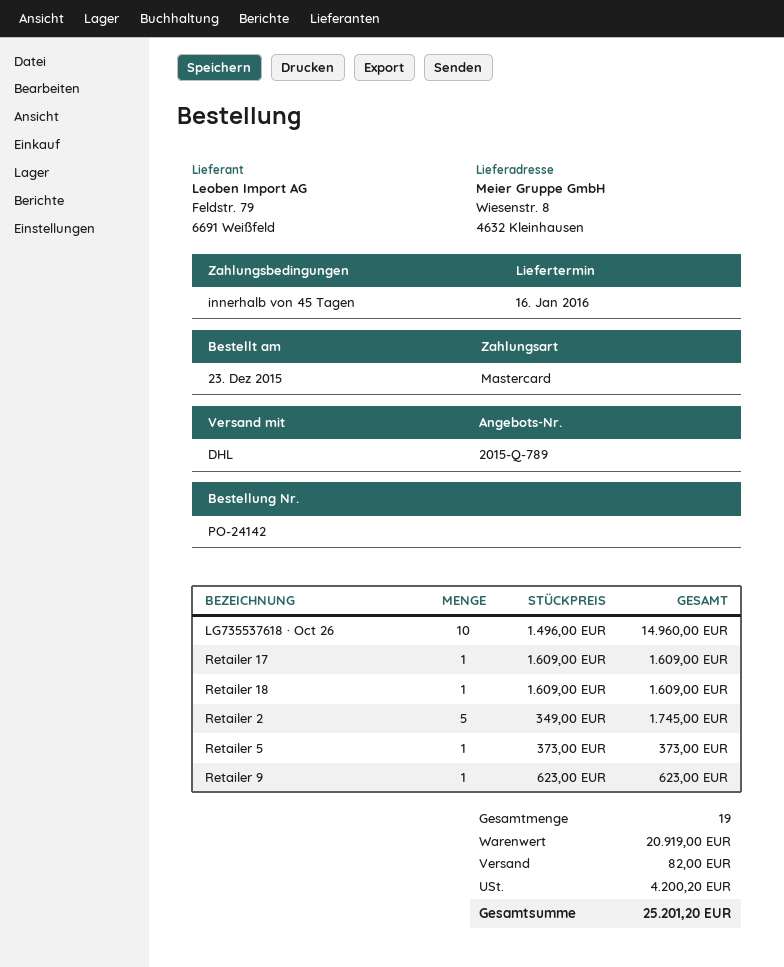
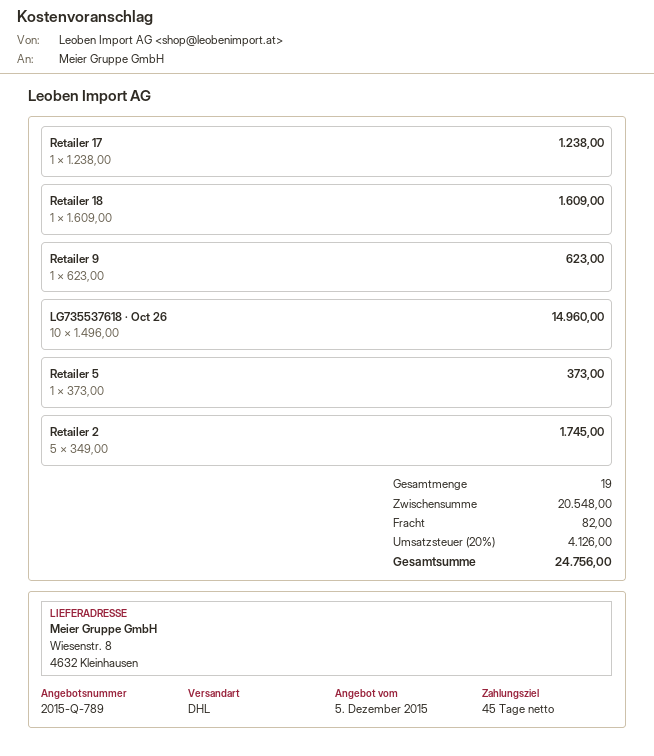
Retailer 17: 1 x 1609.00 = 1609.00 -> 1 x 1238.00 = 1238.00
subtotal: 20919.00 -> 20548.00
tax: 4200.20 -> 4126.00
total: 25201.20 -> 24756.00

